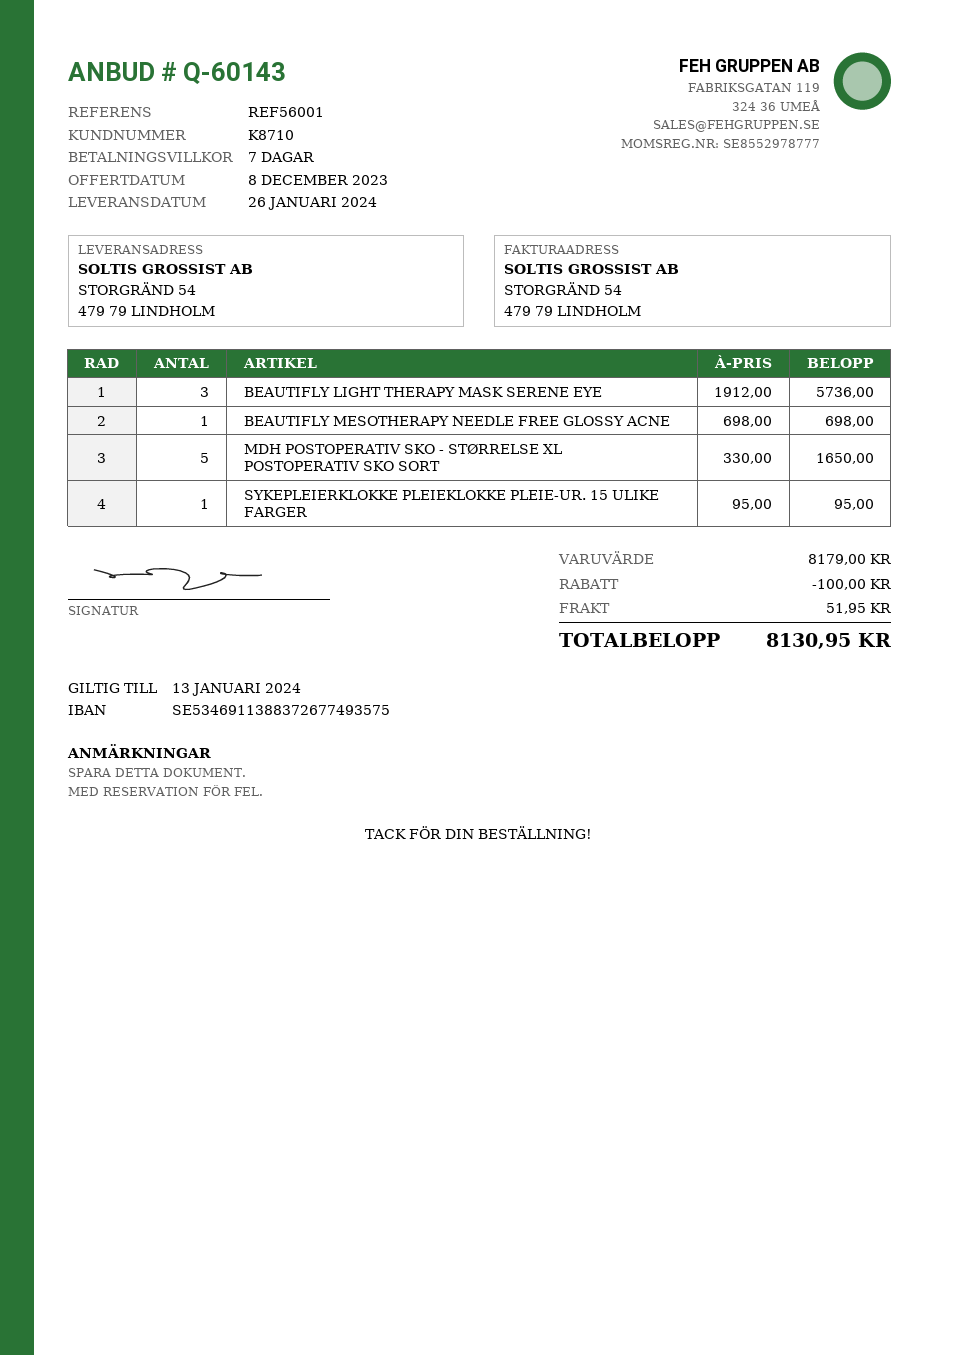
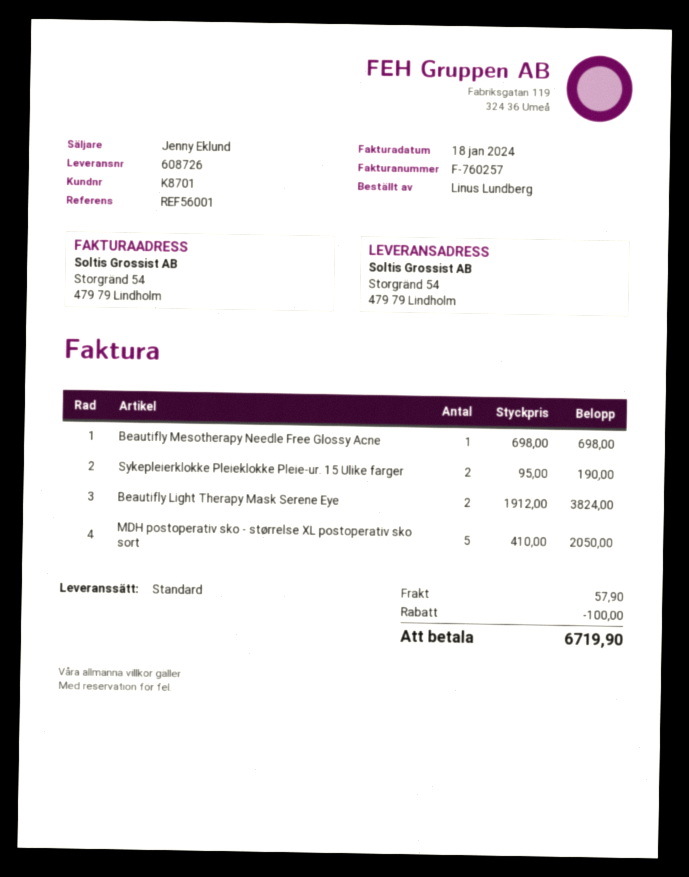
customer number: K8710 -> K8701
BEAUTIFLY LIGHT THERAPY MASK SERENE EYE: 3 x 1912.00 = 5736.00 -> 2 x 1912.00 = 3824.00
MDH POSTOPERATIV SKO - STØRRELSE XL POSTOPERATIV SKO SORT: 5 x 330.00 = 1650.00 -> 5 x 410.00 = 2050.00
SYKEPLEIERKLOKKE PLEIEKLOKKE PLEIE-UR. 15 ULIKE FARGER: 1 x 95.00 = 95.00 -> 2 x 95.00 = 190.00
shipping: 51.95 -> 57.90
total: 8130.95 -> 6719.90

